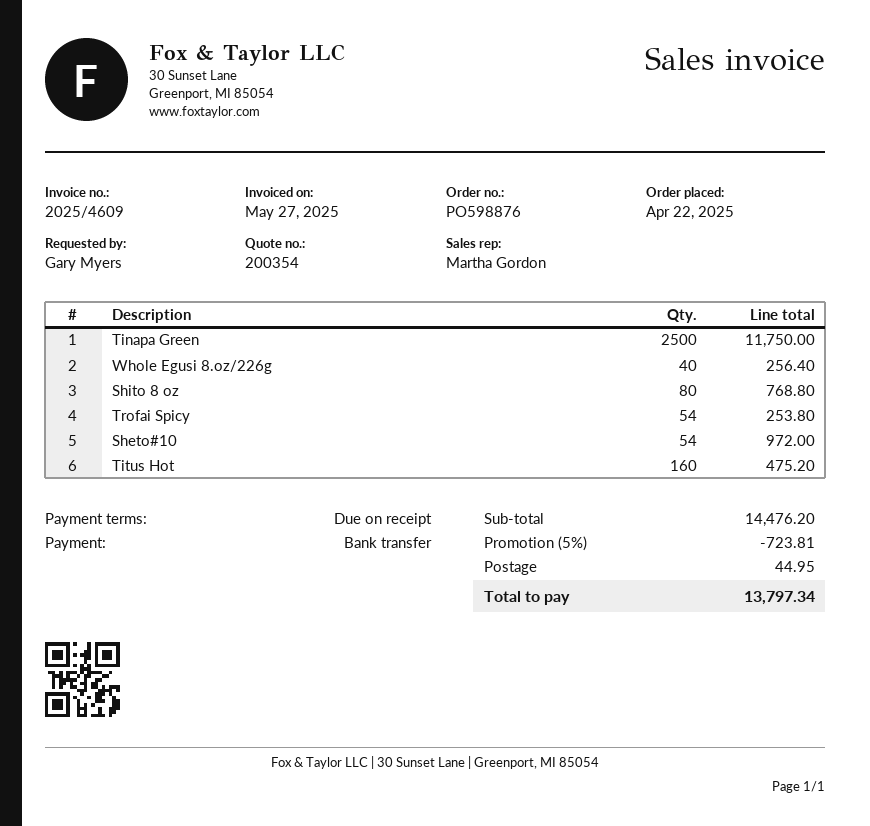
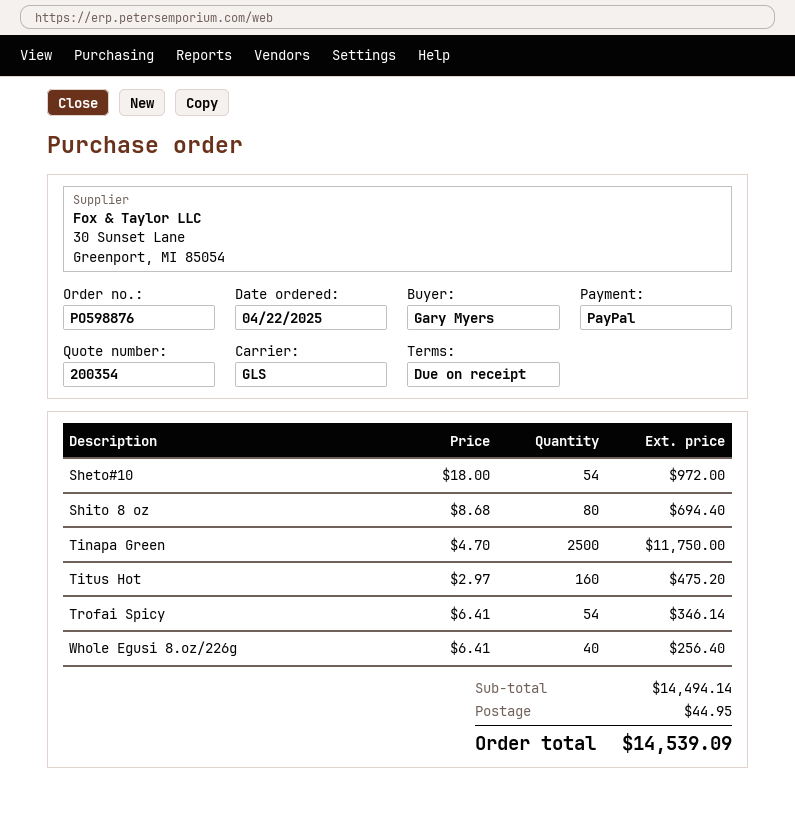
payment method: bank transfer -> PayPal
Shito 8 oz: 80 for 768.80 -> 80 for 694.40
Trofai Spicy: 54 for 253.80 -> 54 for 346.14
subtotal: 14476.20 -> 14494.14
discount: 5% = 723.81 -> none
total: 13797.34 -> 14539.09

